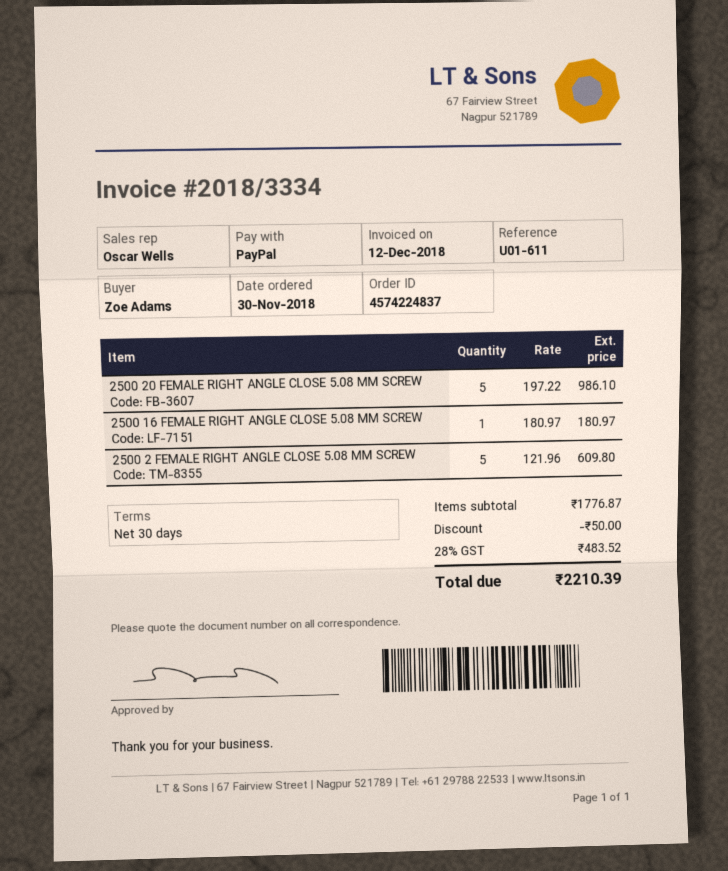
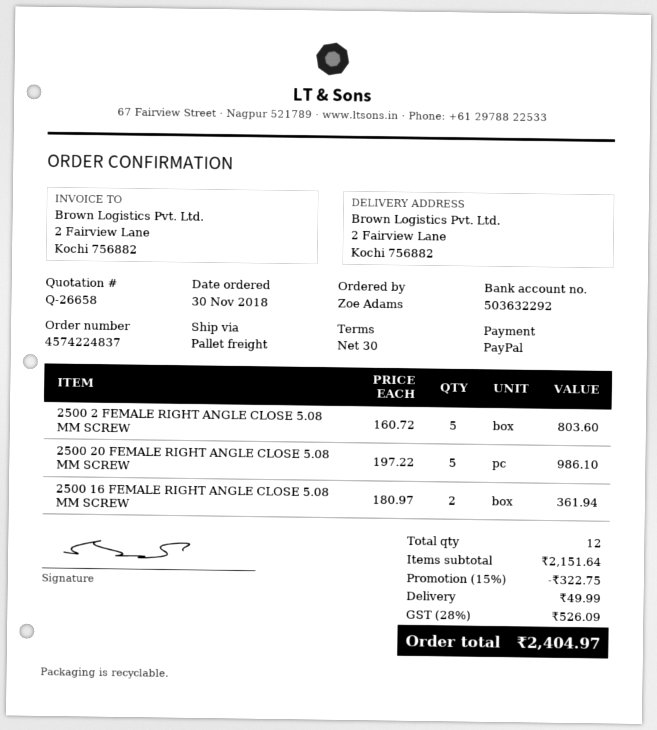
2500 16 FEMALE RIGHT ANGLE CLOSE 5.08 MM SCREW: 1 x 180.97 = 180.97 -> 2 x 180.97 = 361.94
2500 2 FEMALE RIGHT ANGLE CLOSE 5.08 MM SCREW: 5 x 121.96 = 609.80 -> 5 x 160.72 = 803.60
subtotal: 1776.87 -> 2151.64
discount: 50.00 -> 322.75
shipping: none -> 49.99
tax: 28% = 483.52 -> 28% = 526.09
total: 2210.39 -> 2404.97

